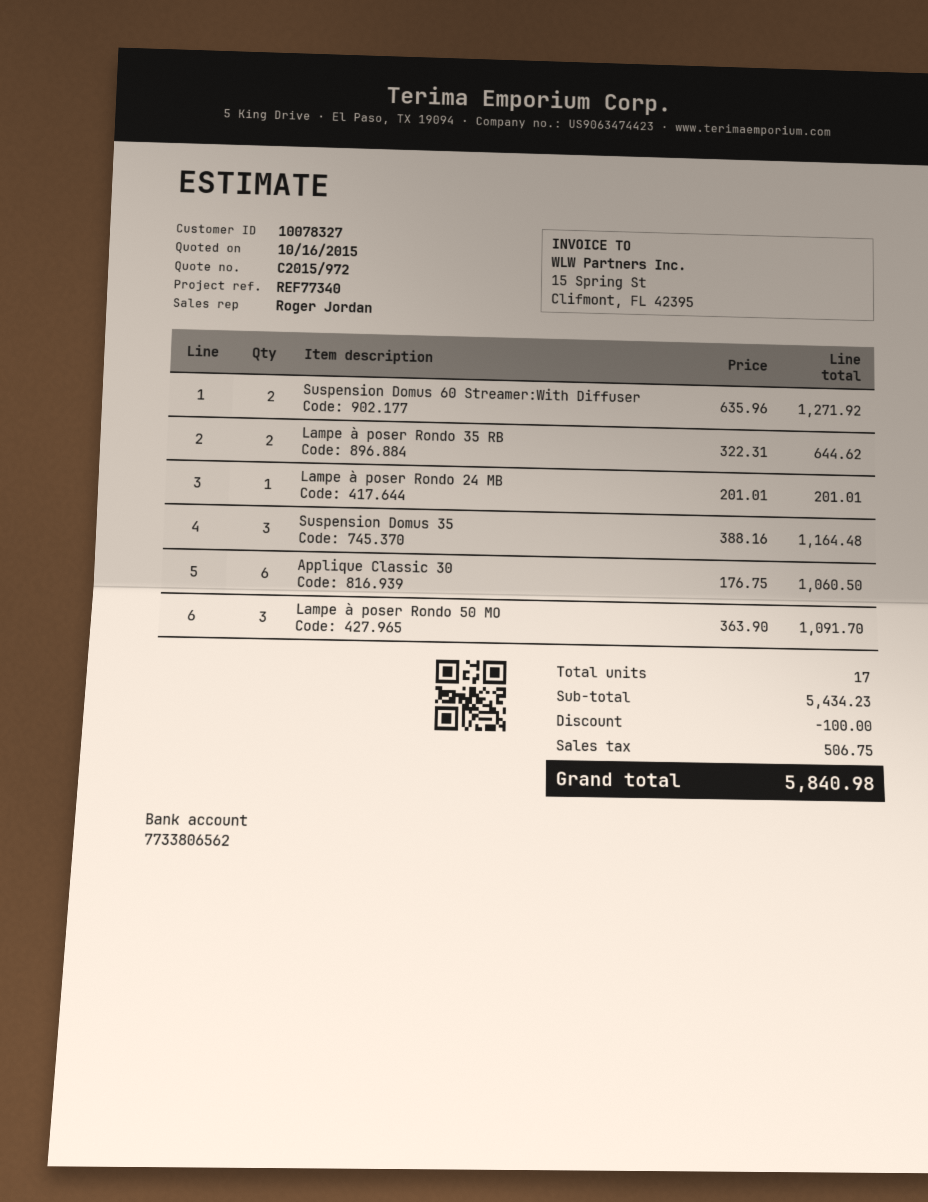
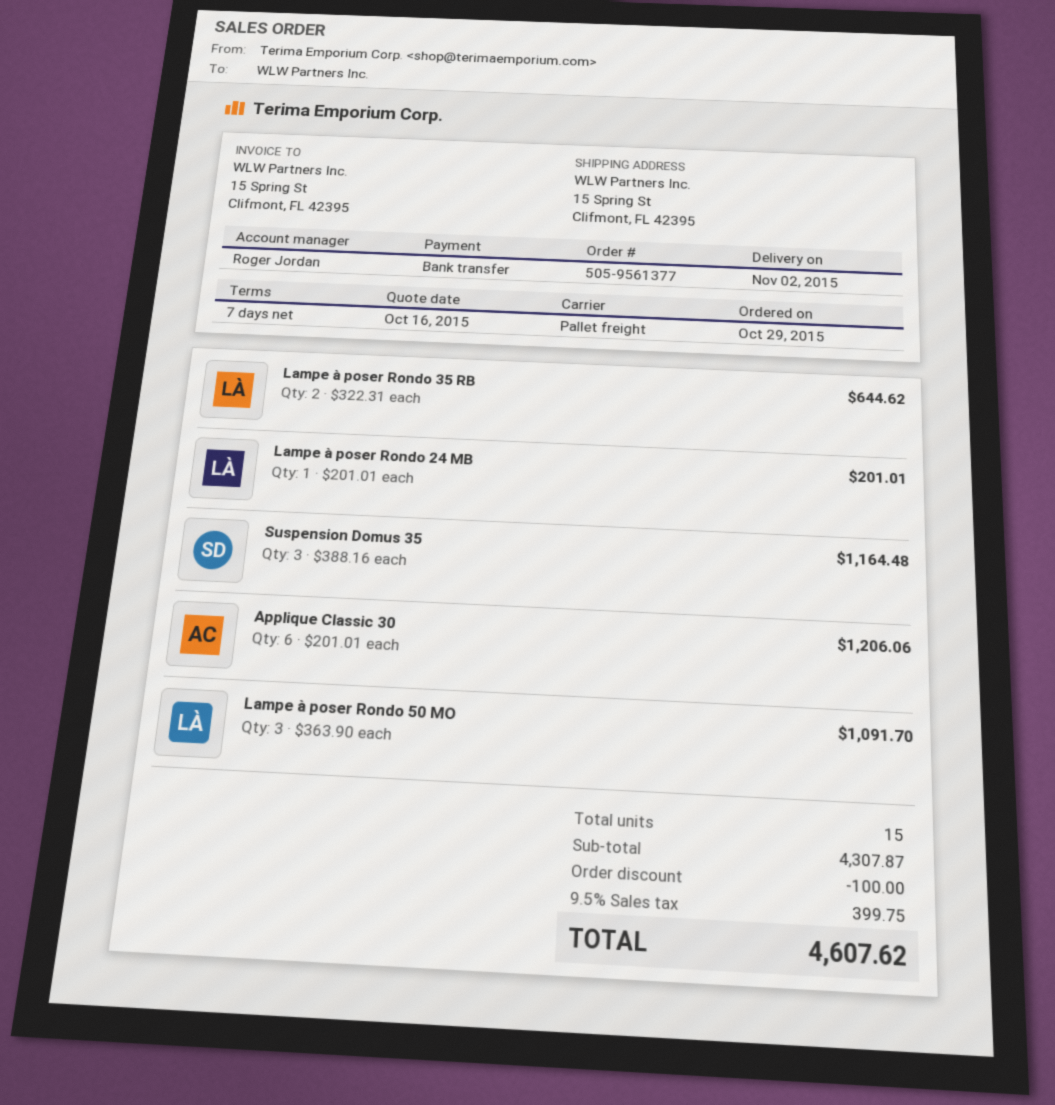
Suspension Domus 60 Streamer:With Diffuser: 2 x 635.96 = 1271.92 -> none
Applique Classic 30: 6 x 176.75 = 1060.50 -> 6 x 201.01 = 1206.06
total quantity: 17 -> 15
subtotal: 5434.23 -> 4307.87
tax: 506.75 -> 399.75
total: 5840.98 -> 4607.62

